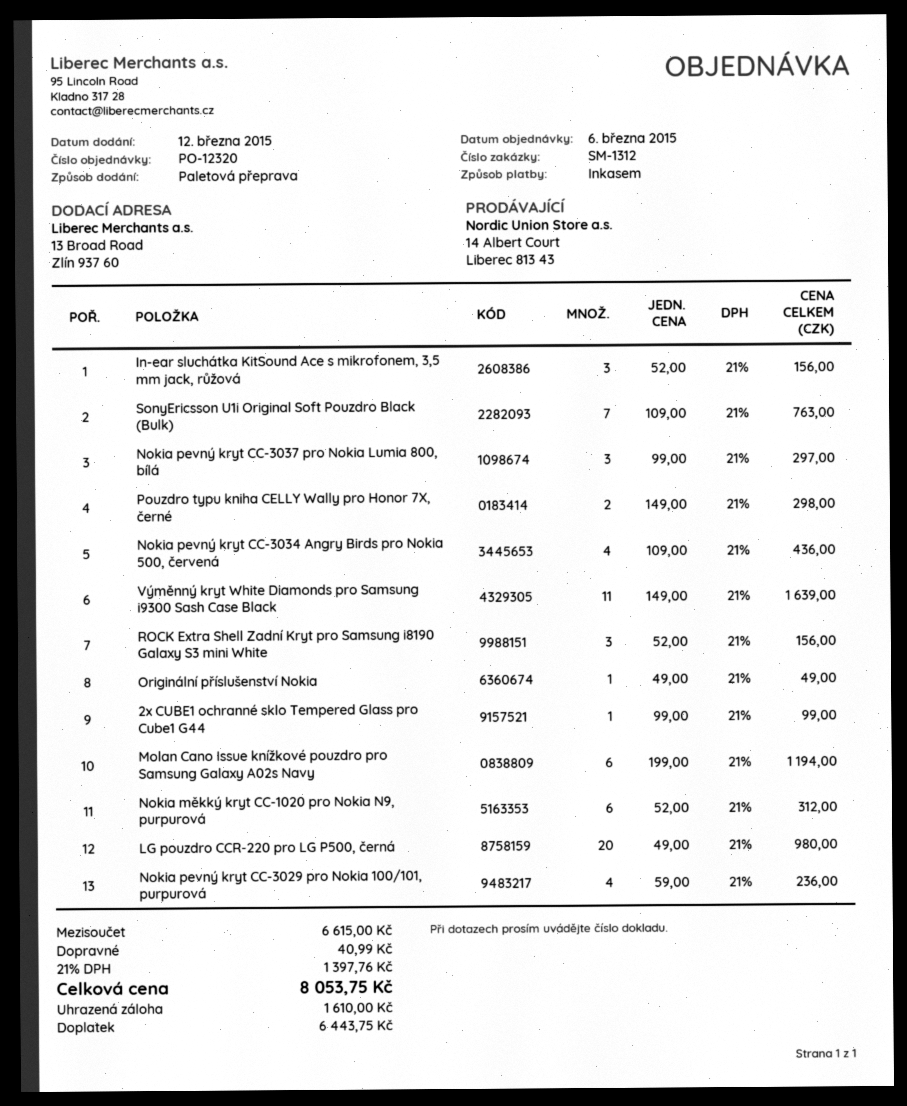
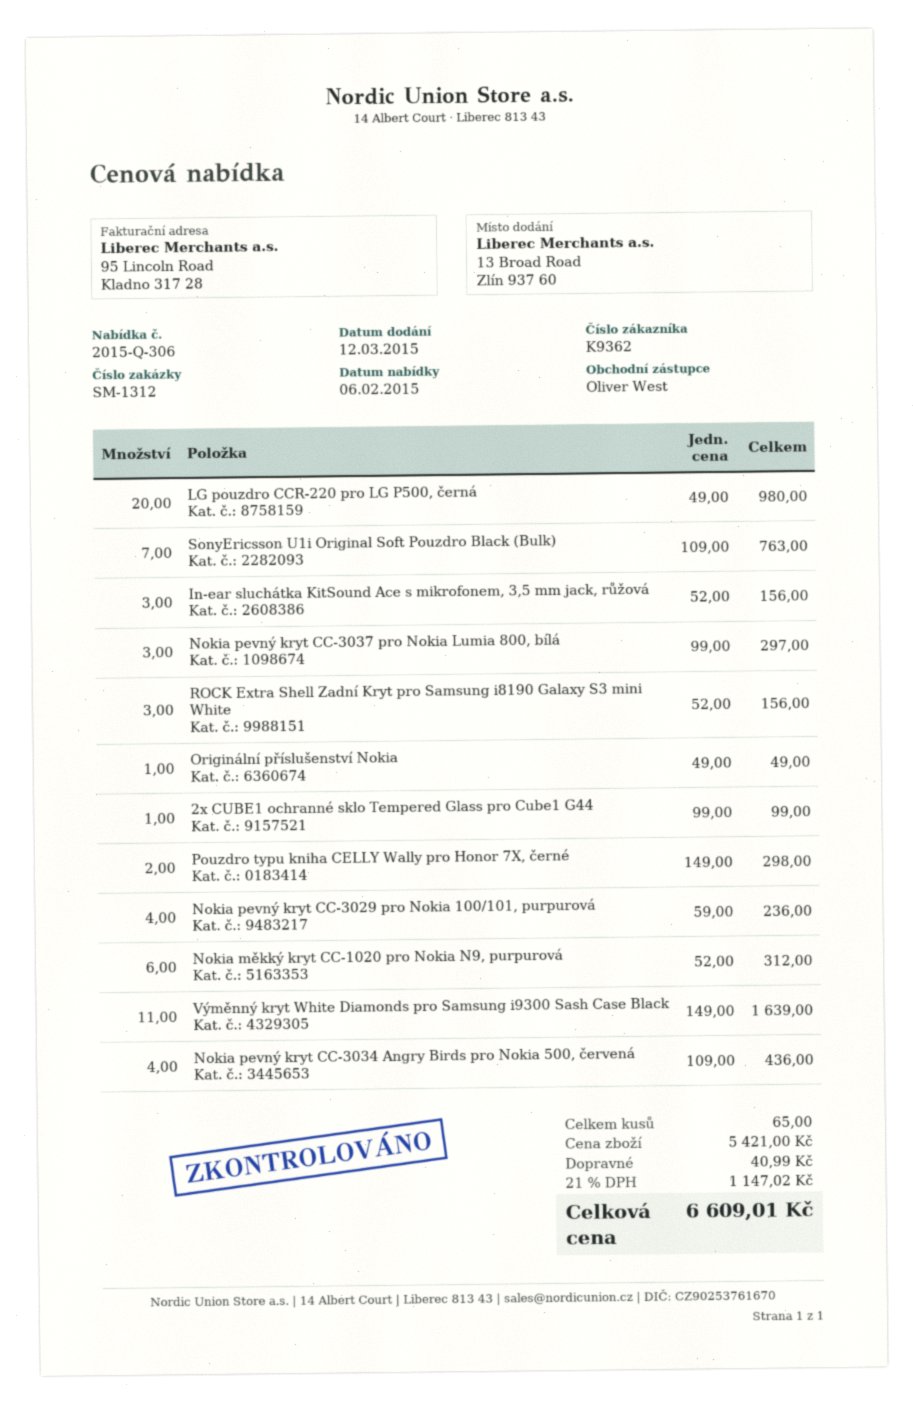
Molan Cano Issue knížkové pouzdro pro Samsung Galaxy A02s Navy: 6 x 199.00 = 1194.00 -> none
subtotal: 6615.00 -> 5421.00
tax: 21% = 1397.76 -> 21% = 1147.02
total: 8053.75 -> 6609.01

